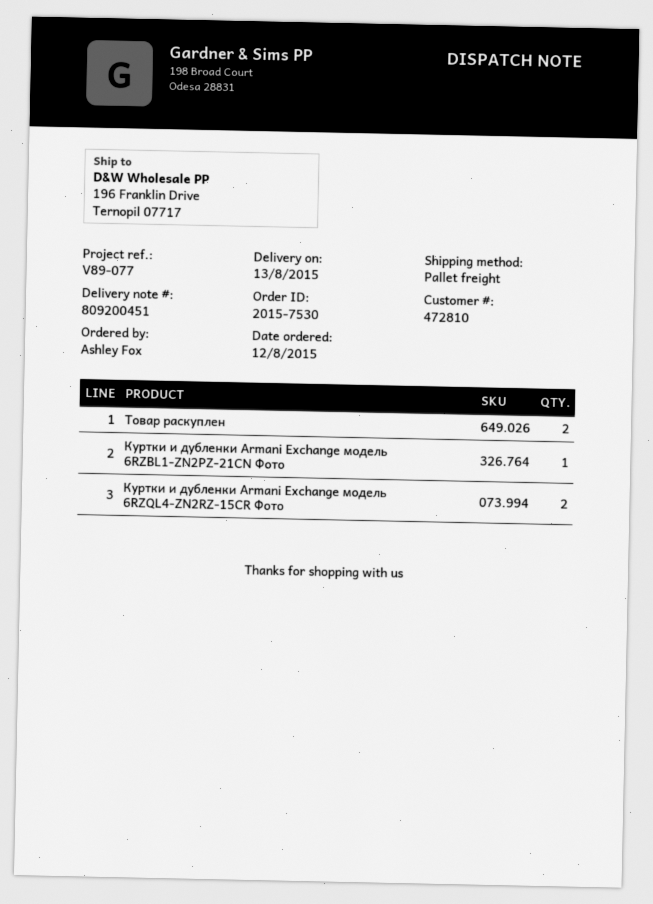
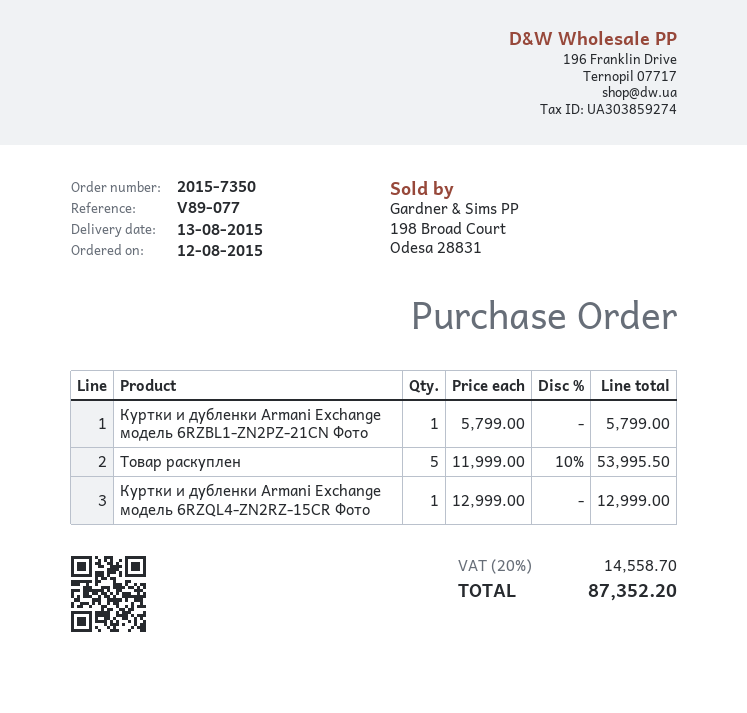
order number: 2015-7530 -> 2015-7350
Товар раскуплен: 2 -> 5
Куртки и дубленки Armani Exchange модель 6RZQL4-ZN2RZ-15CR Фото: 2 -> 1

